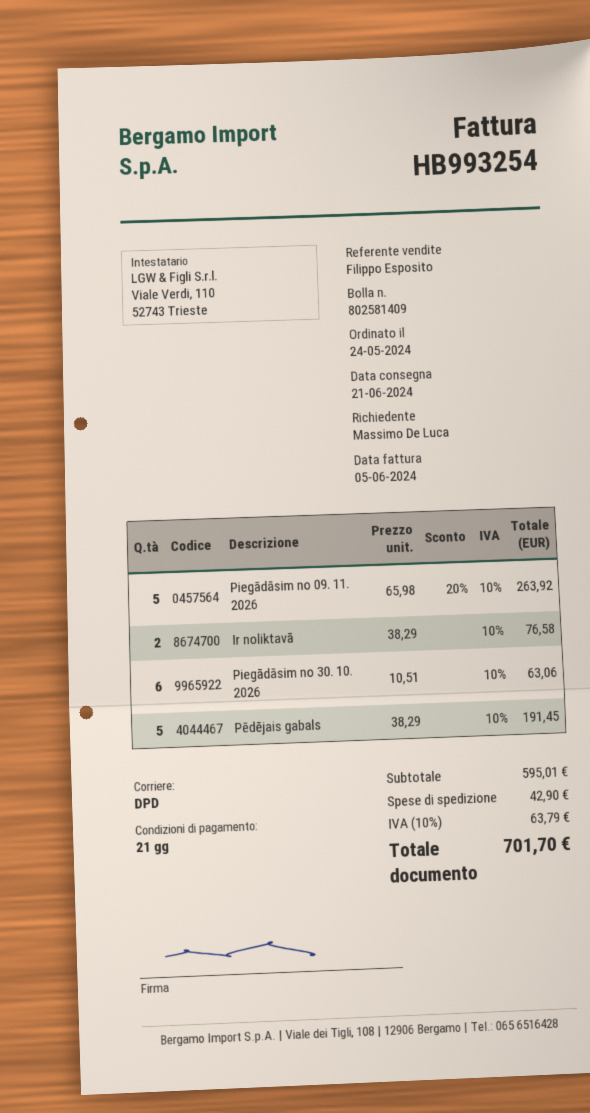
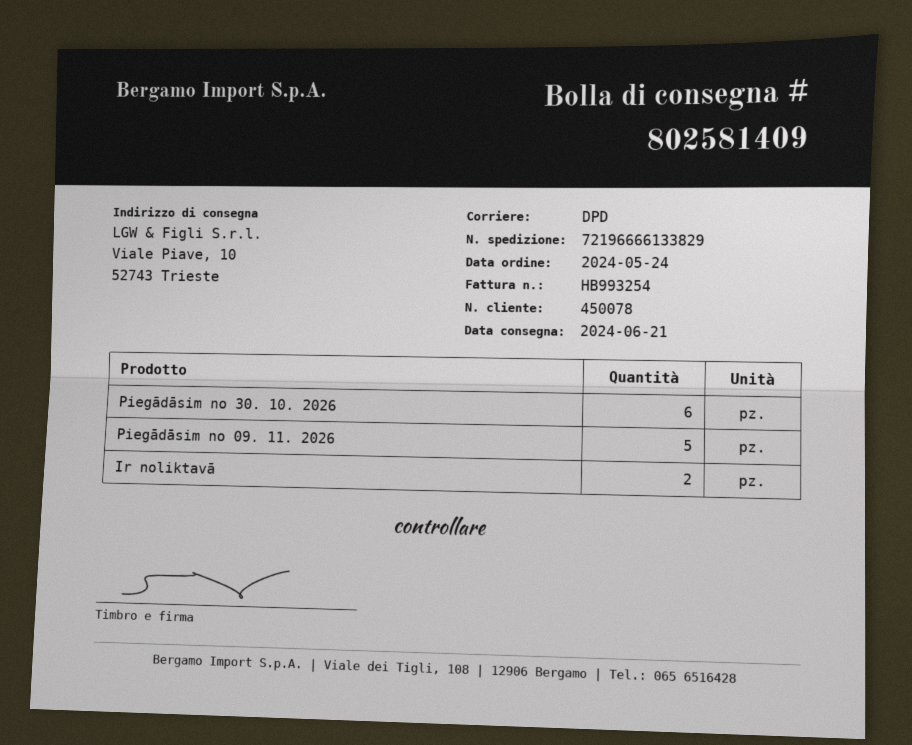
Pēdējais gabals: 5 -> none

